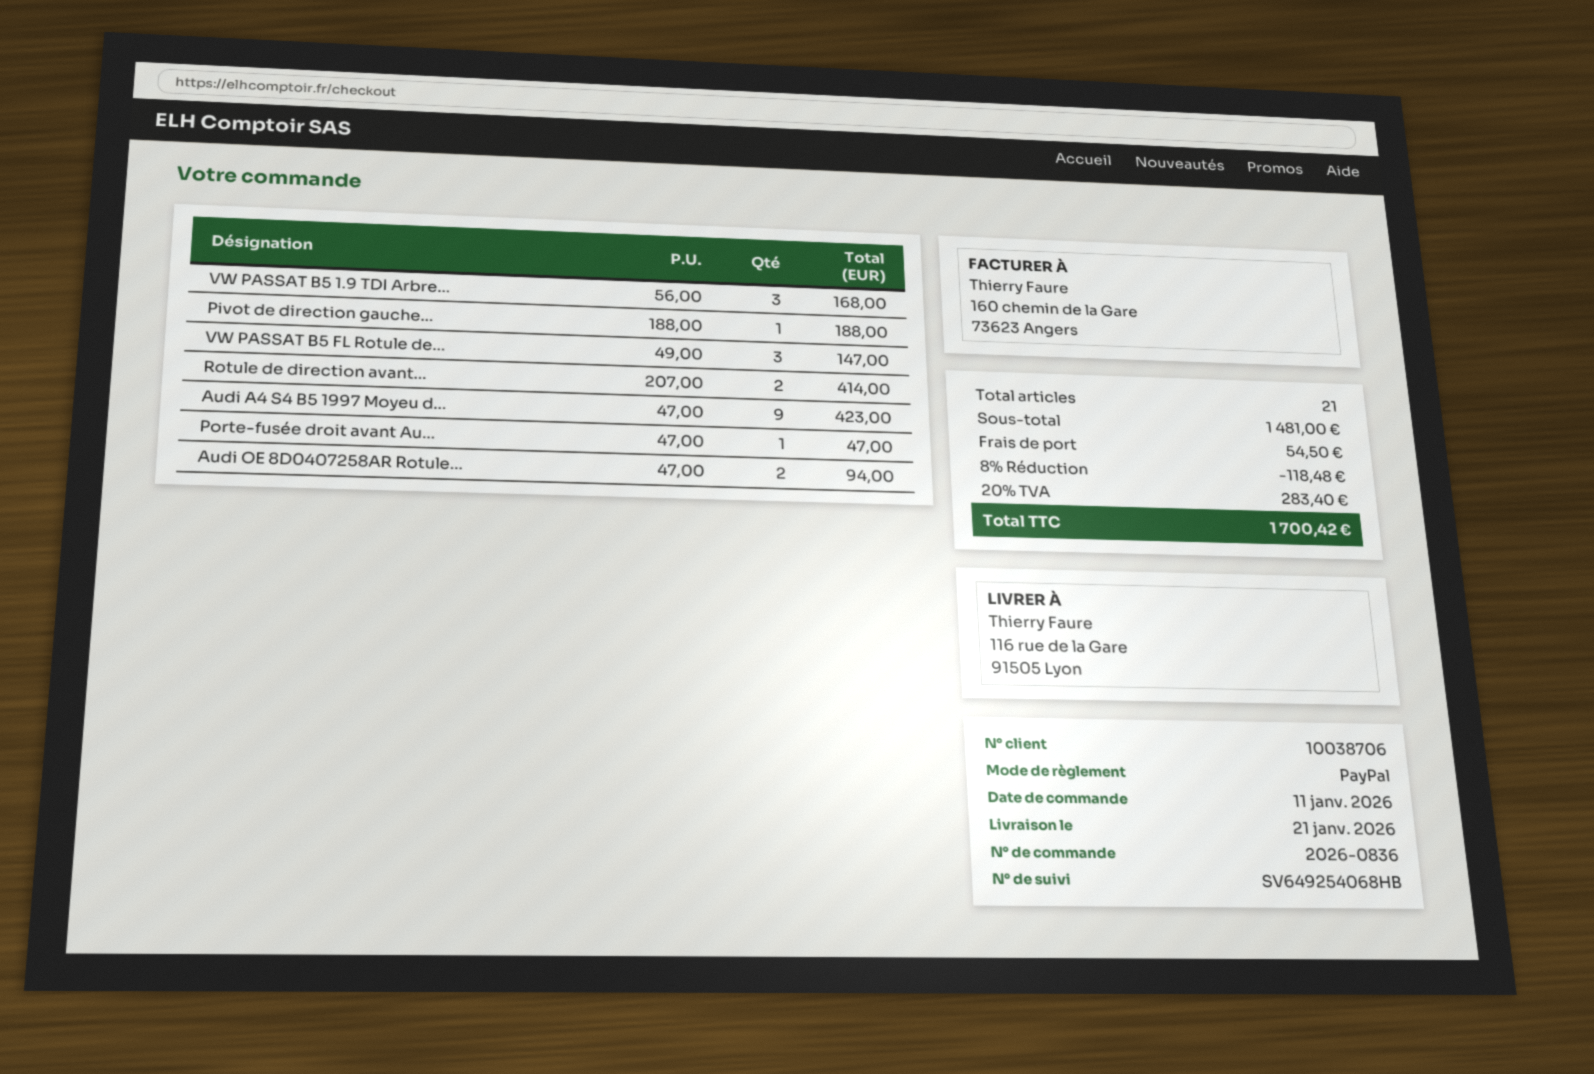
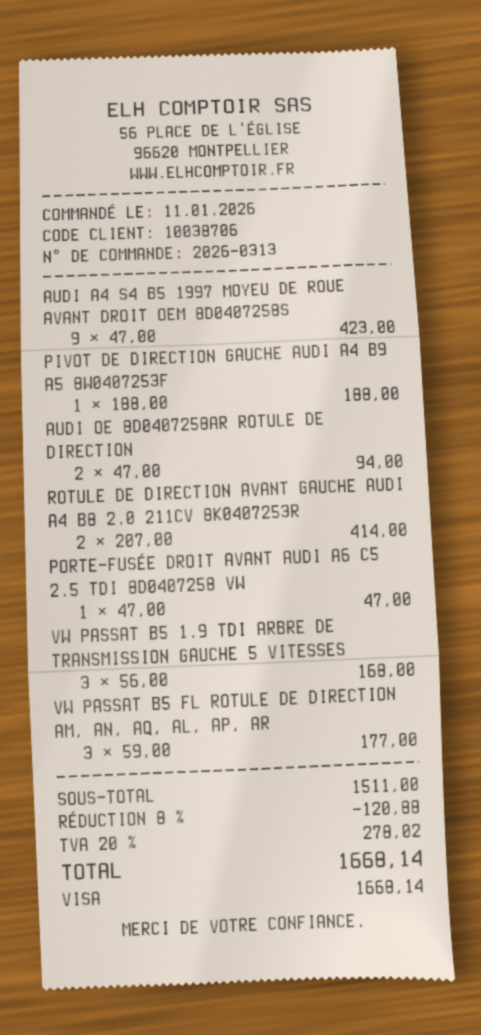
order number: 2026-0836 -> 2026-0313
payment method: PayPal -> Visa
VW PASSAT B5 FL Rotule de...: 3 x 49.00 = 147.00 -> 3 x 59.00 = 177.00
subtotal: 1481.00 -> 1511.00
discount: 8% = 118.48 -> 8% = 120.88
shipping: 54.50 -> none
tax: 20% = 283.40 -> 20% = 278.02
total: 1700.42 -> 1668.14

